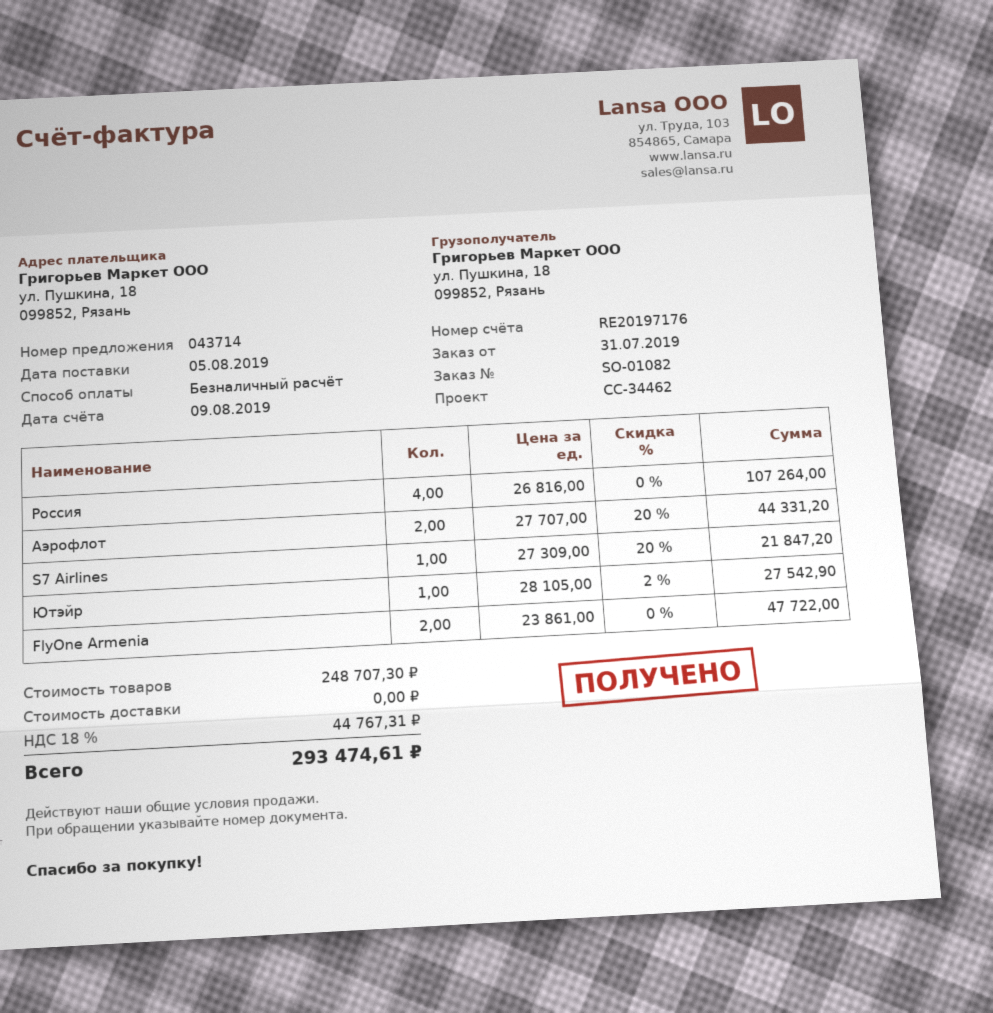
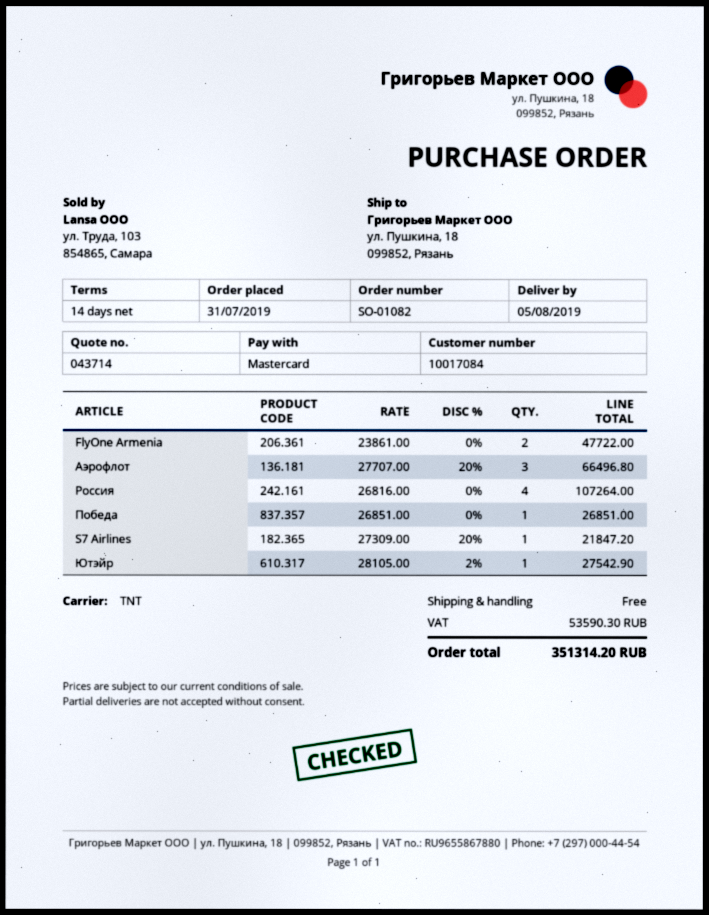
payment method: bank transfer -> Mastercard
Аэрофлот: 2 x 27707.00 - 20% = 44331.20 -> 3 x 27707.00 - 20% = 66496.80
Победа: none -> 1 x 26851.00 = 26851.00
tax: 44767.31 -> 53590.30
total: 293474.61 -> 351314.20

